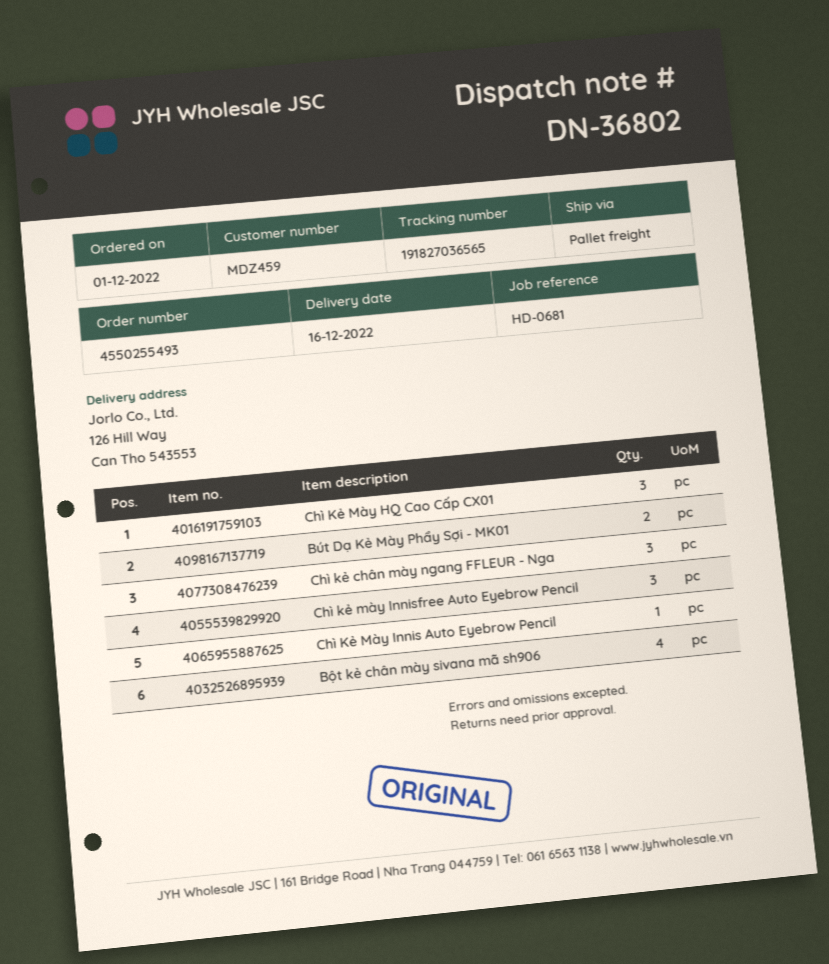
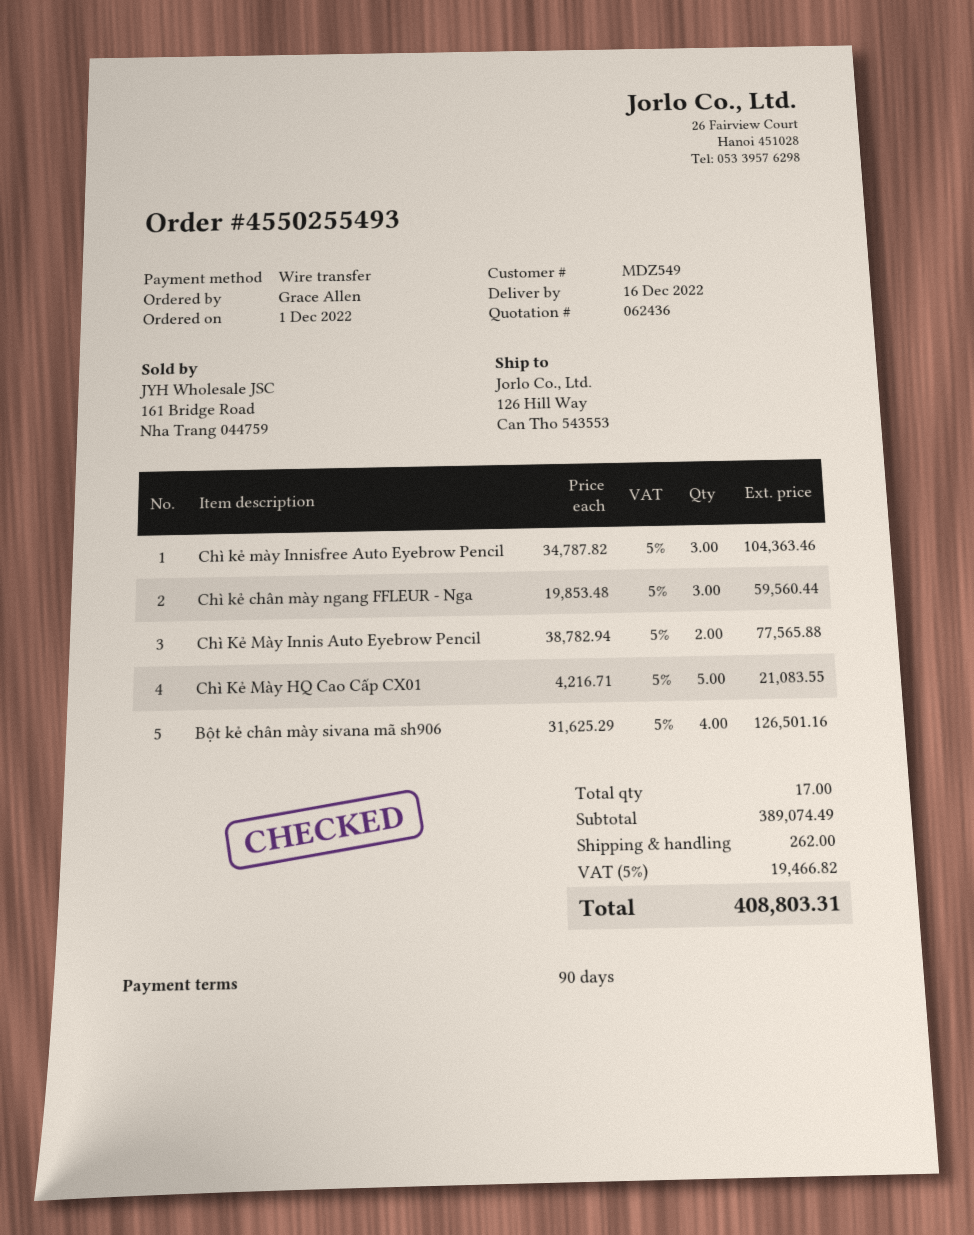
customer number: MDZ459 -> MDZ549
Chì Kẻ Mày HQ Cao Cấp CX01: 3 -> 5
Bút Dạ Kẻ Mày Phẩy Sợi - MK01: 2 -> none
Chì Kẻ Mày Innis Auto Eyebrow Pencil: 1 -> 2

